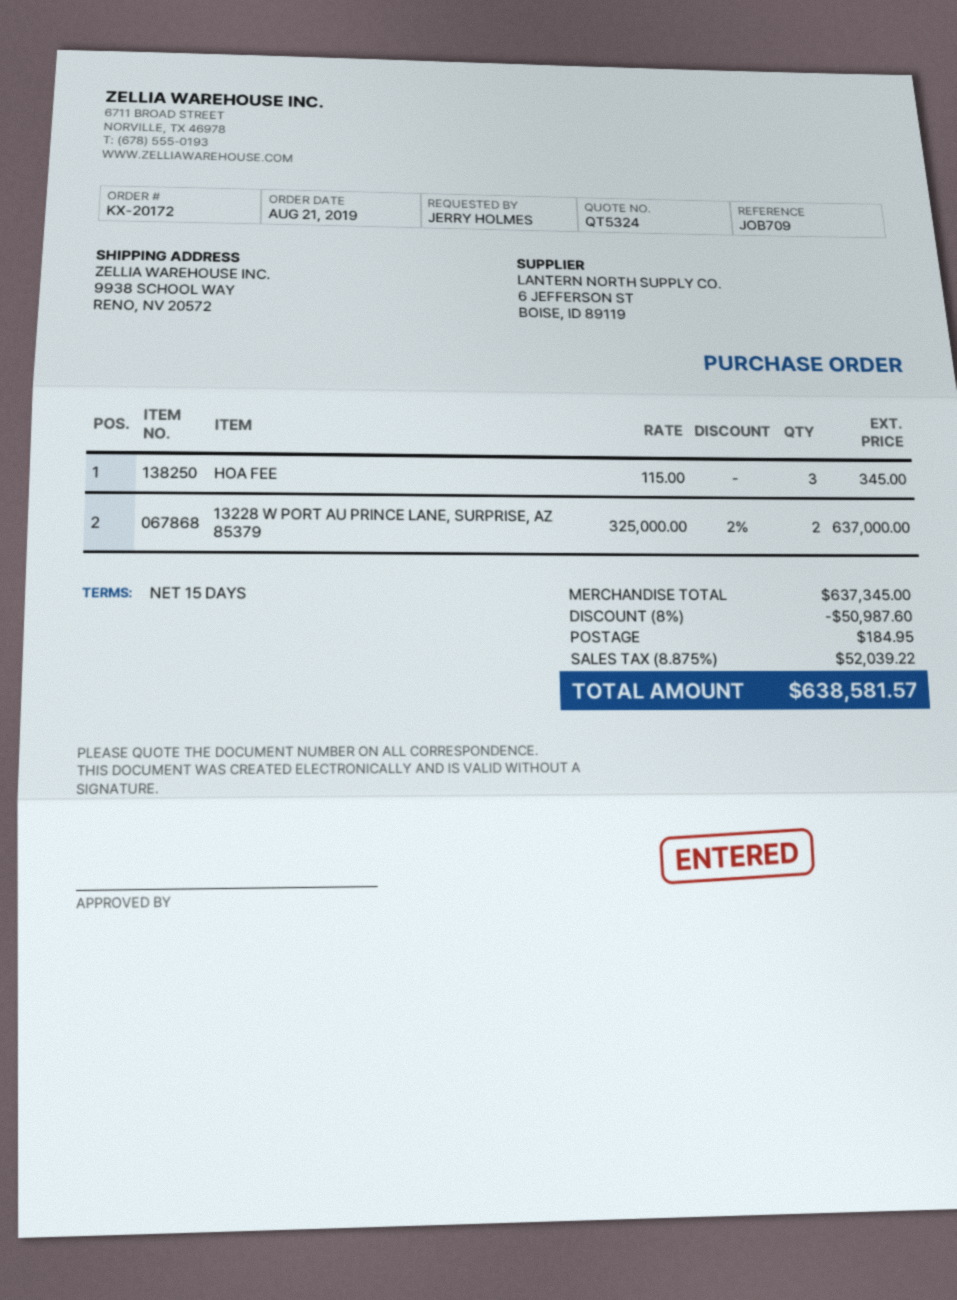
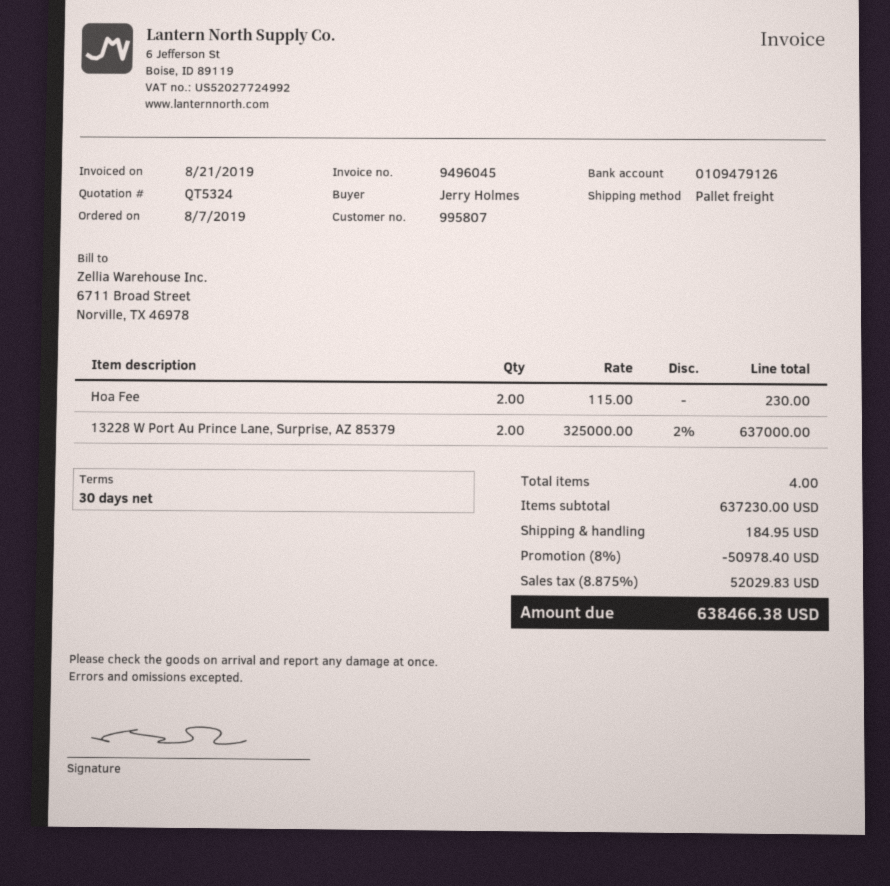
order date: 2019-08-21 -> 2019-08-07
payment terms: 15 days -> 30 days
HOA FEE: 3 x 115.00 = 345.00 -> 2 x 115.00 = 230.00
subtotal: 637345.00 -> 637230.00
discount: 8% = 50987.60 -> 8% = 50978.40
tax: 8.875% = 52039.22 -> 8.875% = 52029.83
total: 638581.57 -> 638466.38

